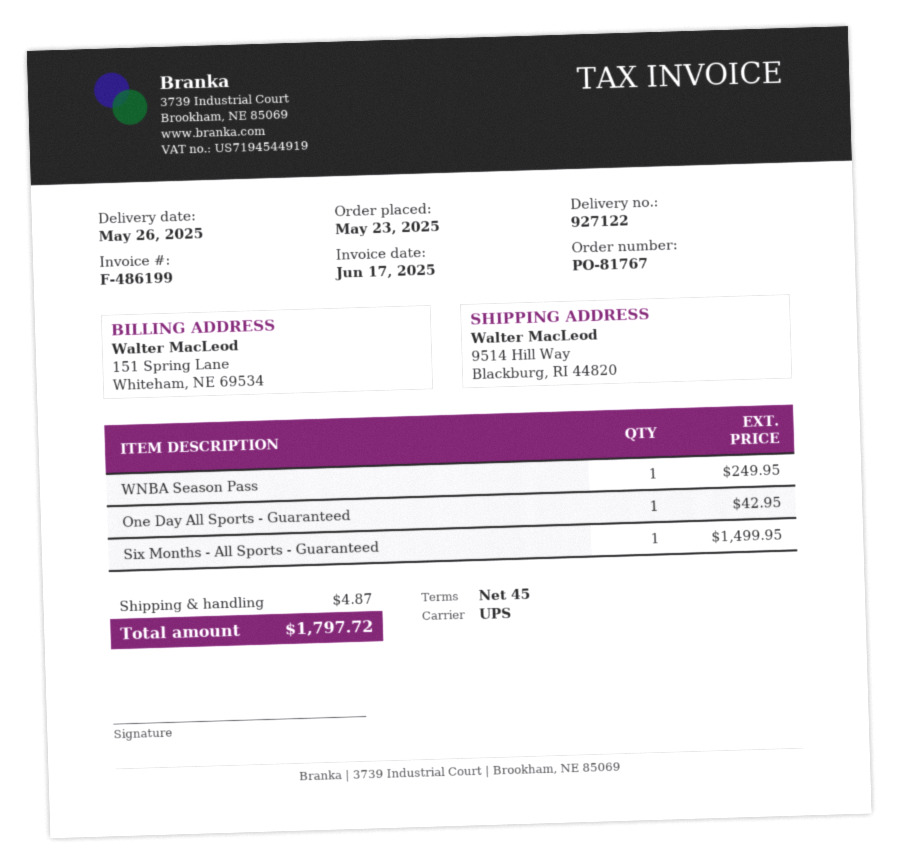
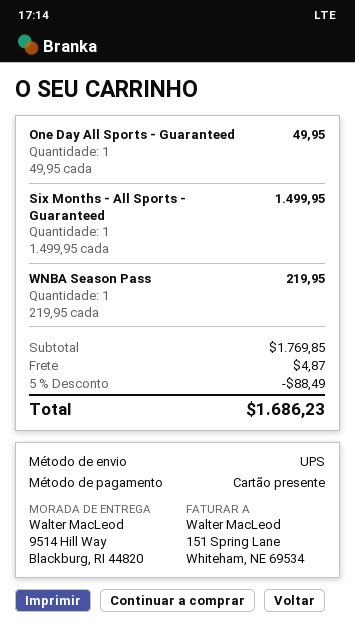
WNBA Season Pass: 1 for 249.95 -> 1 for 219.95
One Day All Sports - Guaranteed: 1 for 42.95 -> 1 for 49.95
discount: none -> 5% = 88.49
total: 1797.72 -> 1686.23

